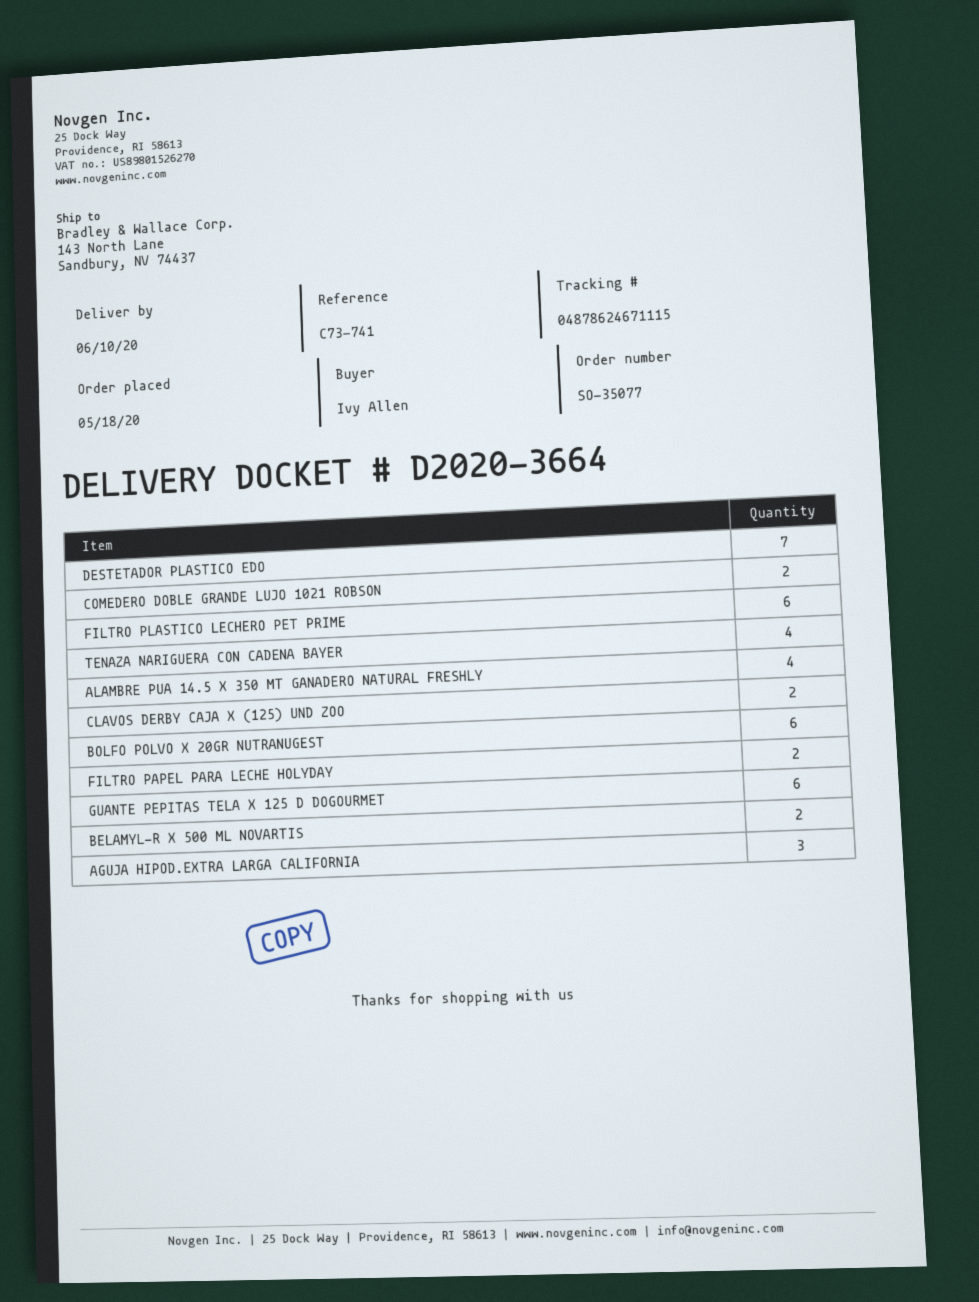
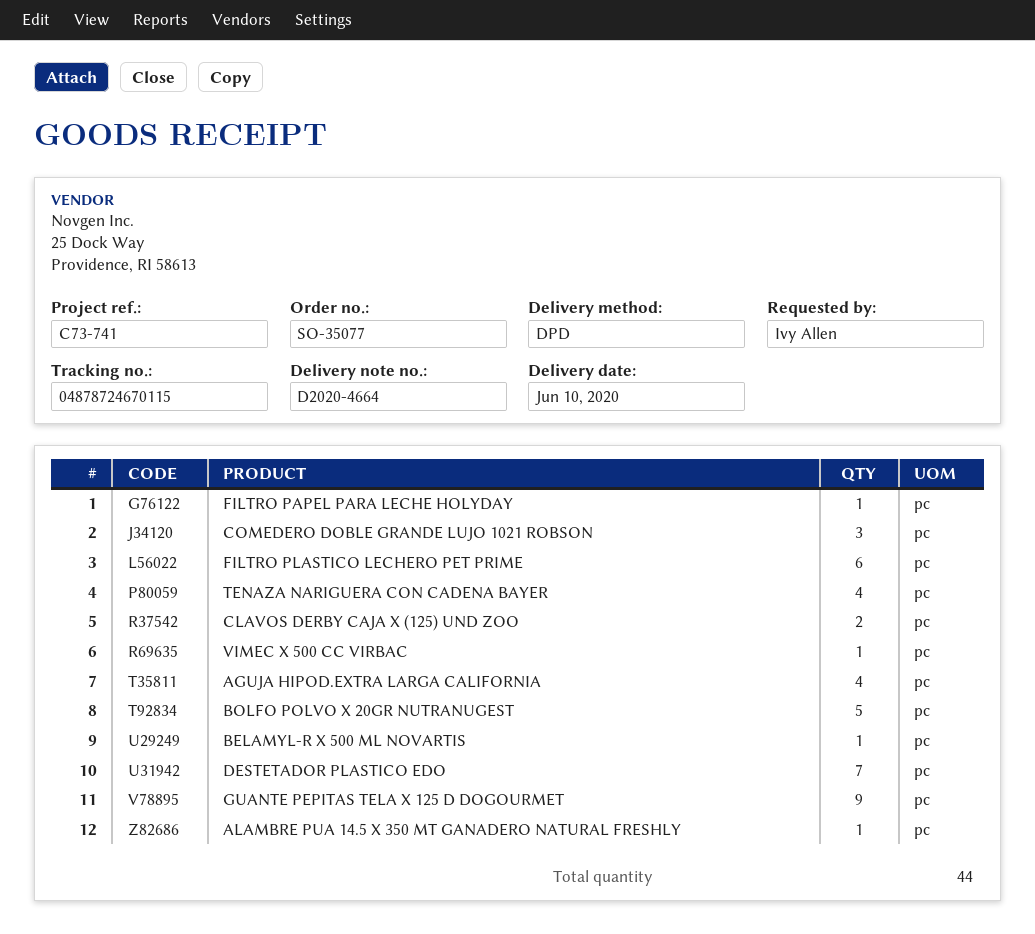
delivery note number: D2020-3664 -> D2020-4664
tracking number: 04878624671115 -> 04878724670115
COMEDERO DOBLE GRANDE LUJO 1021 ROBSON: 2 -> 3
ALAMBRE PUA 14.5 X 350 MT GANADERO NATURAL FRESHLY: 4 -> 1
BOLFO POLVO X 20GR NUTRANUGEST: 6 -> 5
FILTRO PAPEL PARA LECHE HOLYDAY: 2 -> 1
GUANTE PEPITAS TELA X 125 D DOGOURMET: 6 -> 9
BELAMYL-R X 500 ML NOVARTIS: 2 -> 1
AGUJA HIPOD.EXTRA LARGA CALIFORNIA: 3 -> 4
VIMEC X 500 CC VIRBAC: none -> 1

